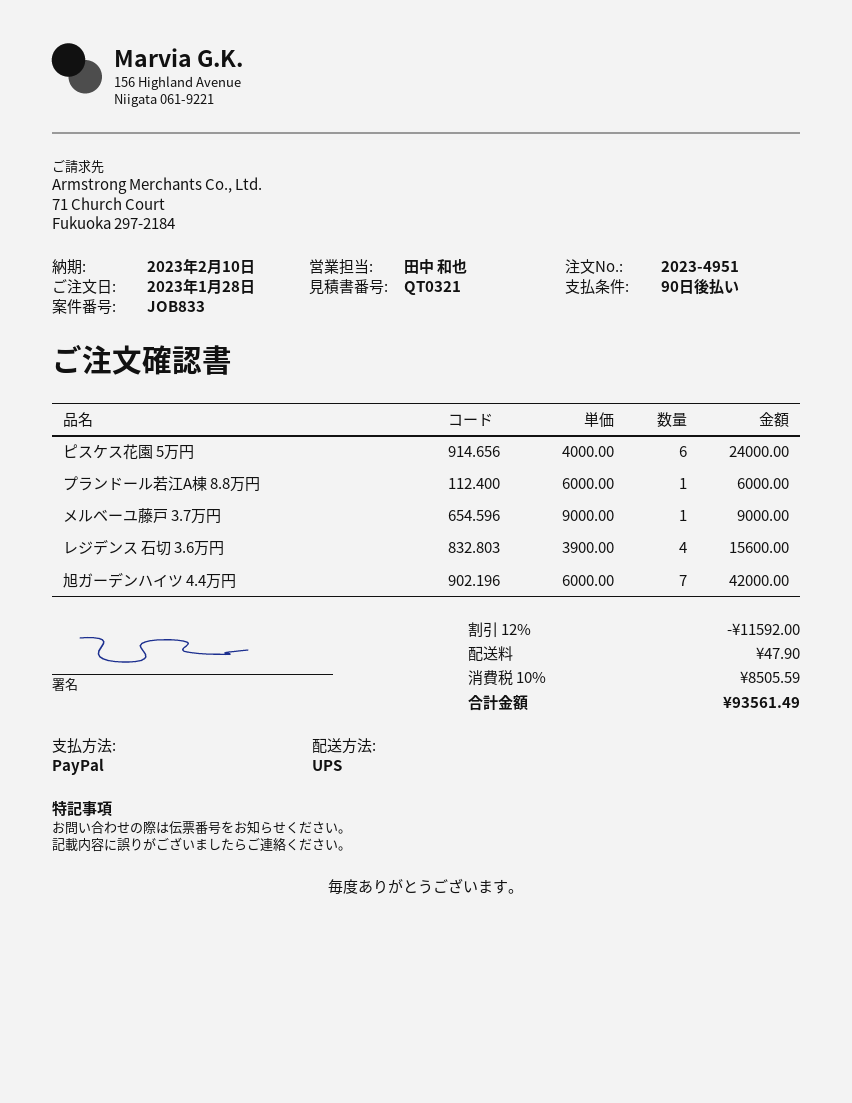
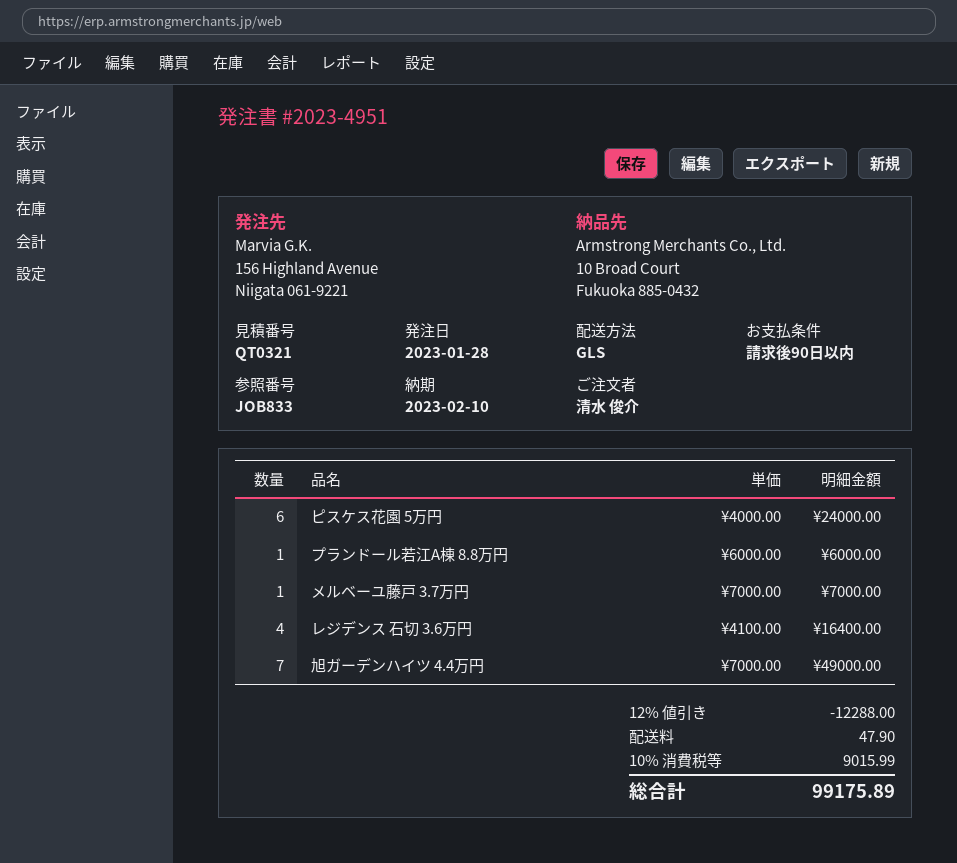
shipping method: UPS -> GLS
メルベーユ藤戸 3.7万円: 1 x 9000.00 = 9000.00 -> 1 x 7000.00 = 7000.00
レジデンス 石切 3.6万円: 4 x 3900.00 = 15600.00 -> 4 x 4100.00 = 16400.00
旭ガーデンハイツ 4.4万円: 7 x 6000.00 = 42000.00 -> 7 x 7000.00 = 49000.00
discount: 12% = 11592.00 -> 12% = 12288.00
tax: 10% = 8505.59 -> 10% = 9015.99
total: 93561.49 -> 99175.89

